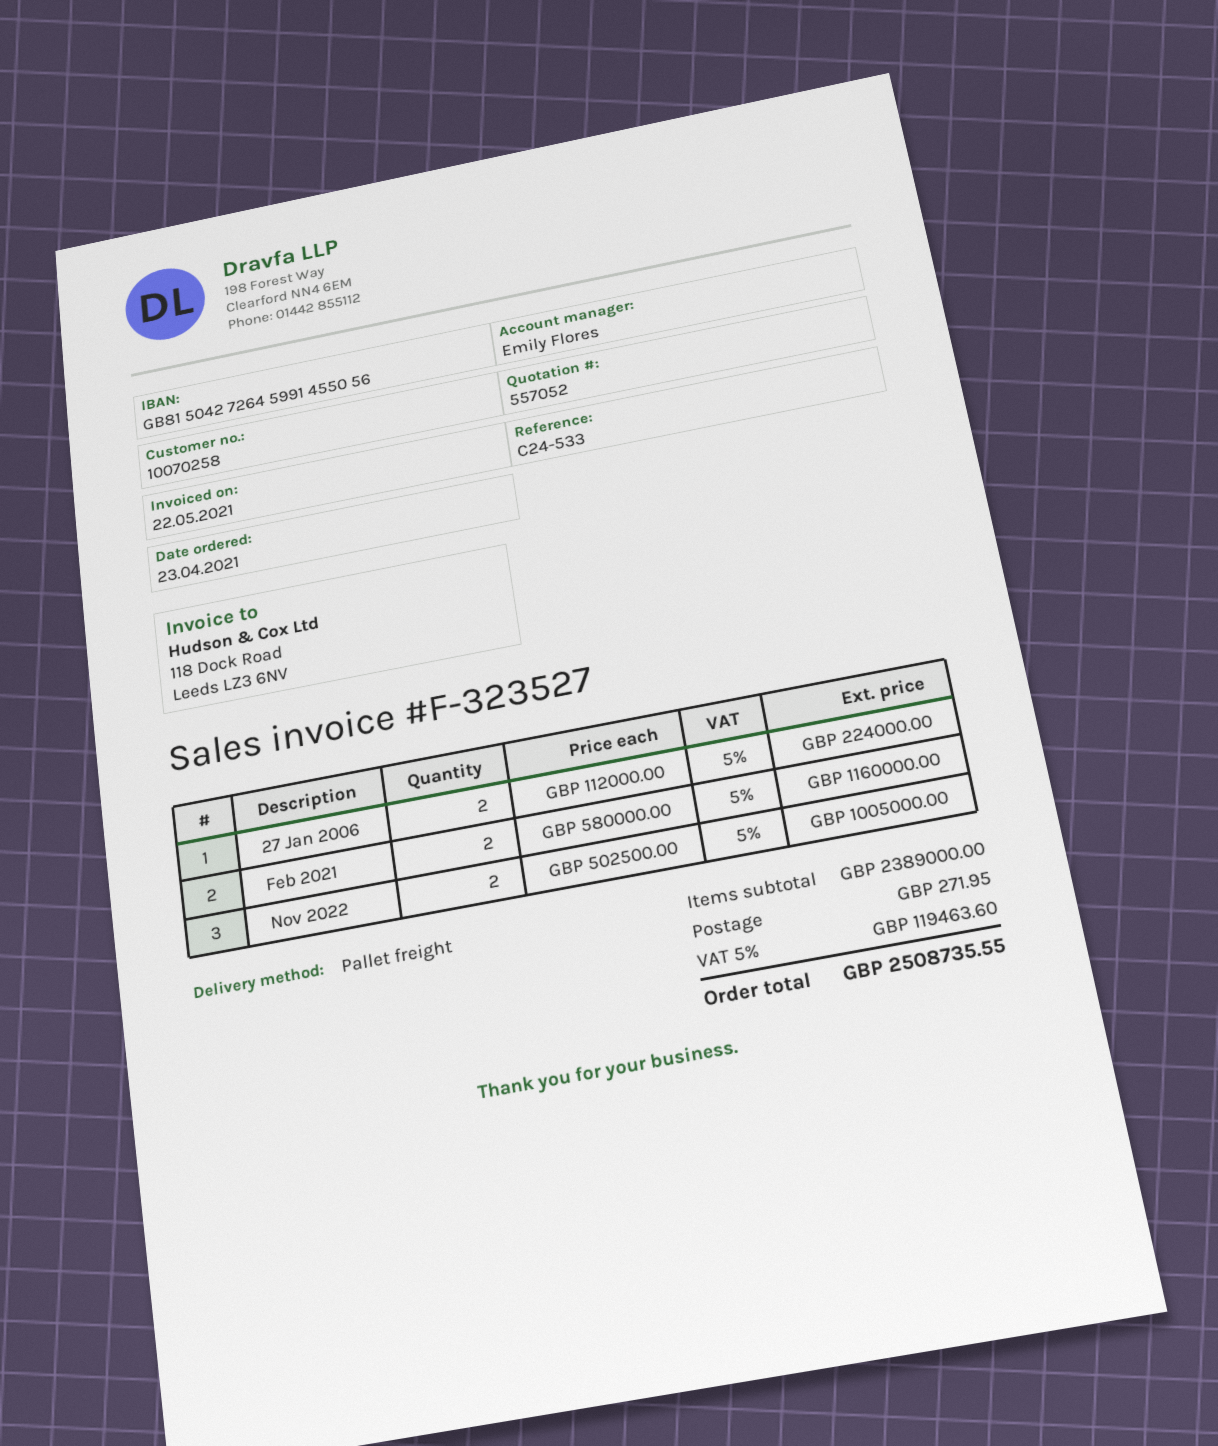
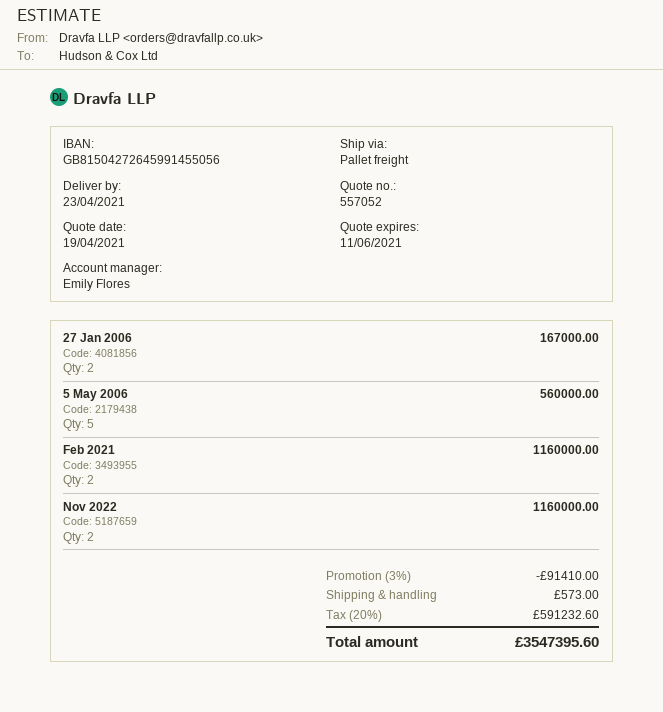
27 Jan 2006: 2 for 224000.00 -> 2 for 167000.00
Nov 2022: 2 for 1005000.00 -> 2 for 1160000.00
5 May 2006: none -> 5 for 560000.00
discount: none -> 3% = 91410.00
shipping: 271.95 -> 573.00
tax: 5% = 119463.60 -> 20% = 591232.60
total: 2508735.55 -> 3547395.60

